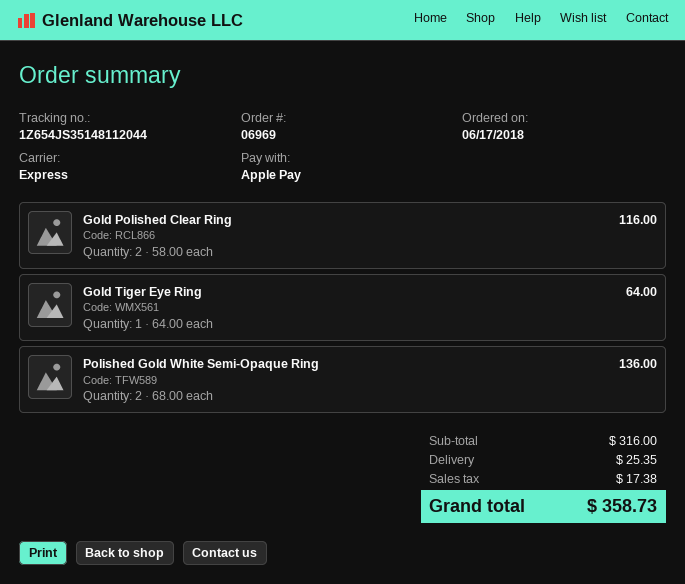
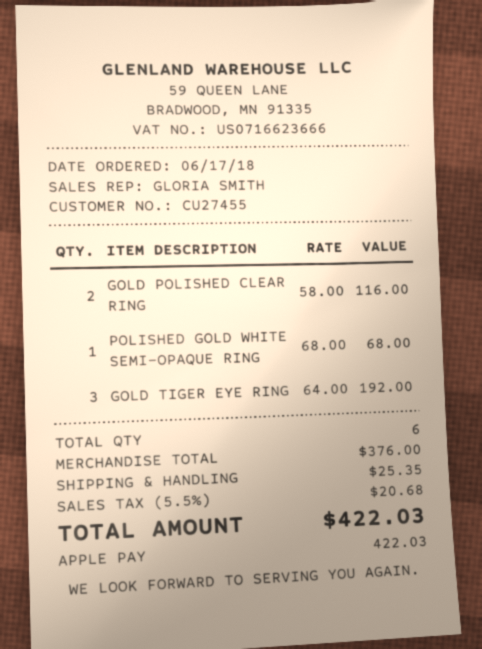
Gold Tiger Eye Ring: 1 x 64.00 = 64.00 -> 3 x 64.00 = 192.00
Polished Gold White Semi-Opaque Ring: 2 x 68.00 = 136.00 -> 1 x 68.00 = 68.00
subtotal: 316.00 -> 376.00
tax: 17.38 -> 20.68
total: 358.73 -> 422.03

